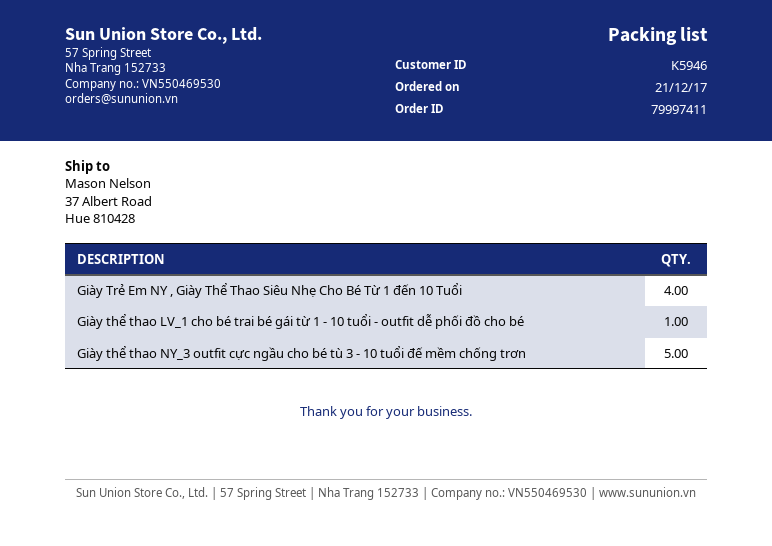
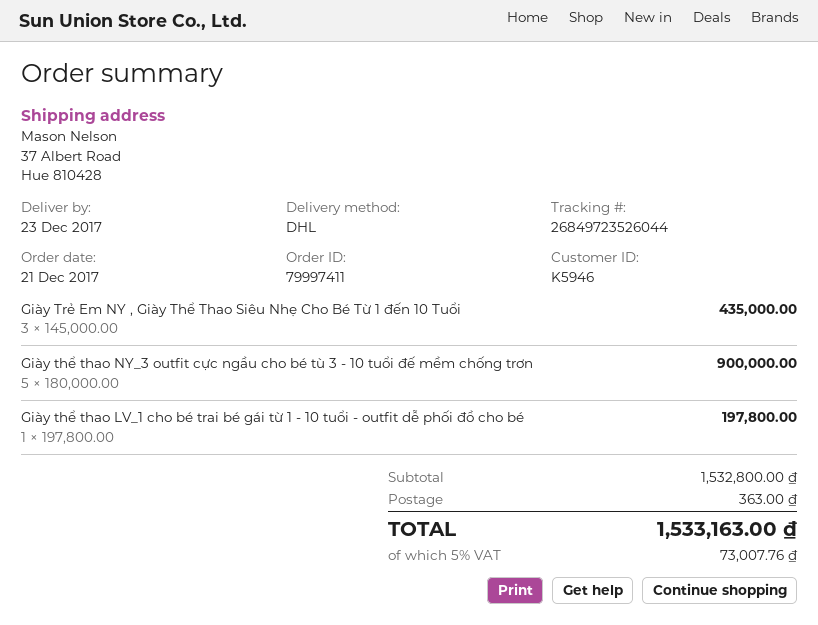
Giày Trẻ Em NY , Giày Thể Thao Siêu Nhẹ Cho Bé Từ 1 đến 10 Tuổi: 4 -> 3

